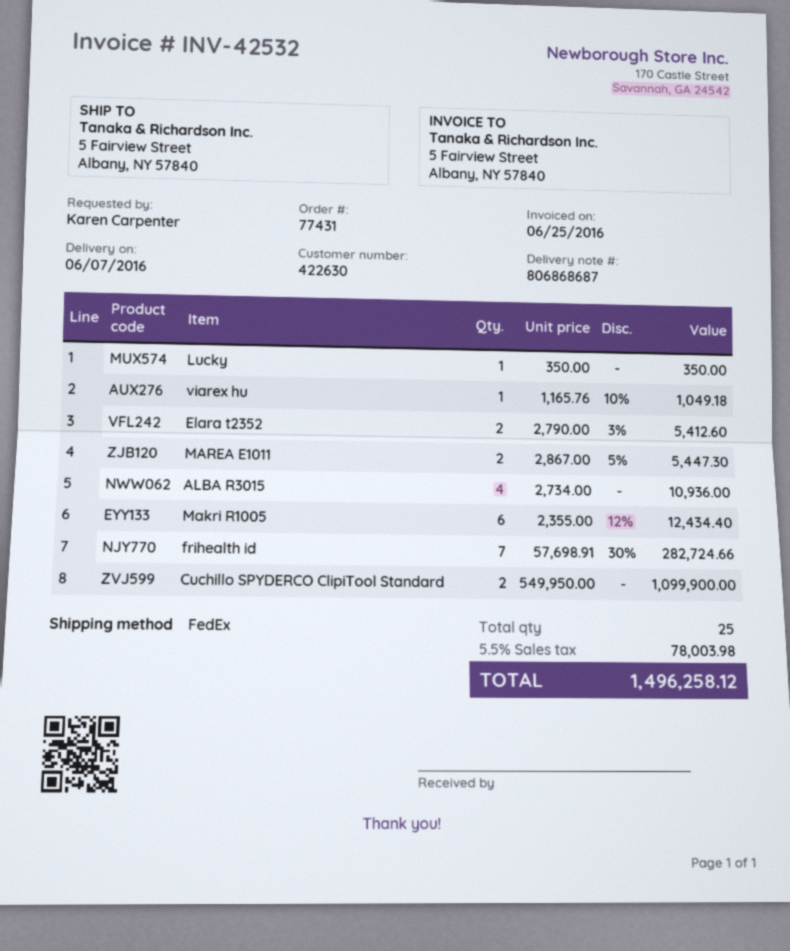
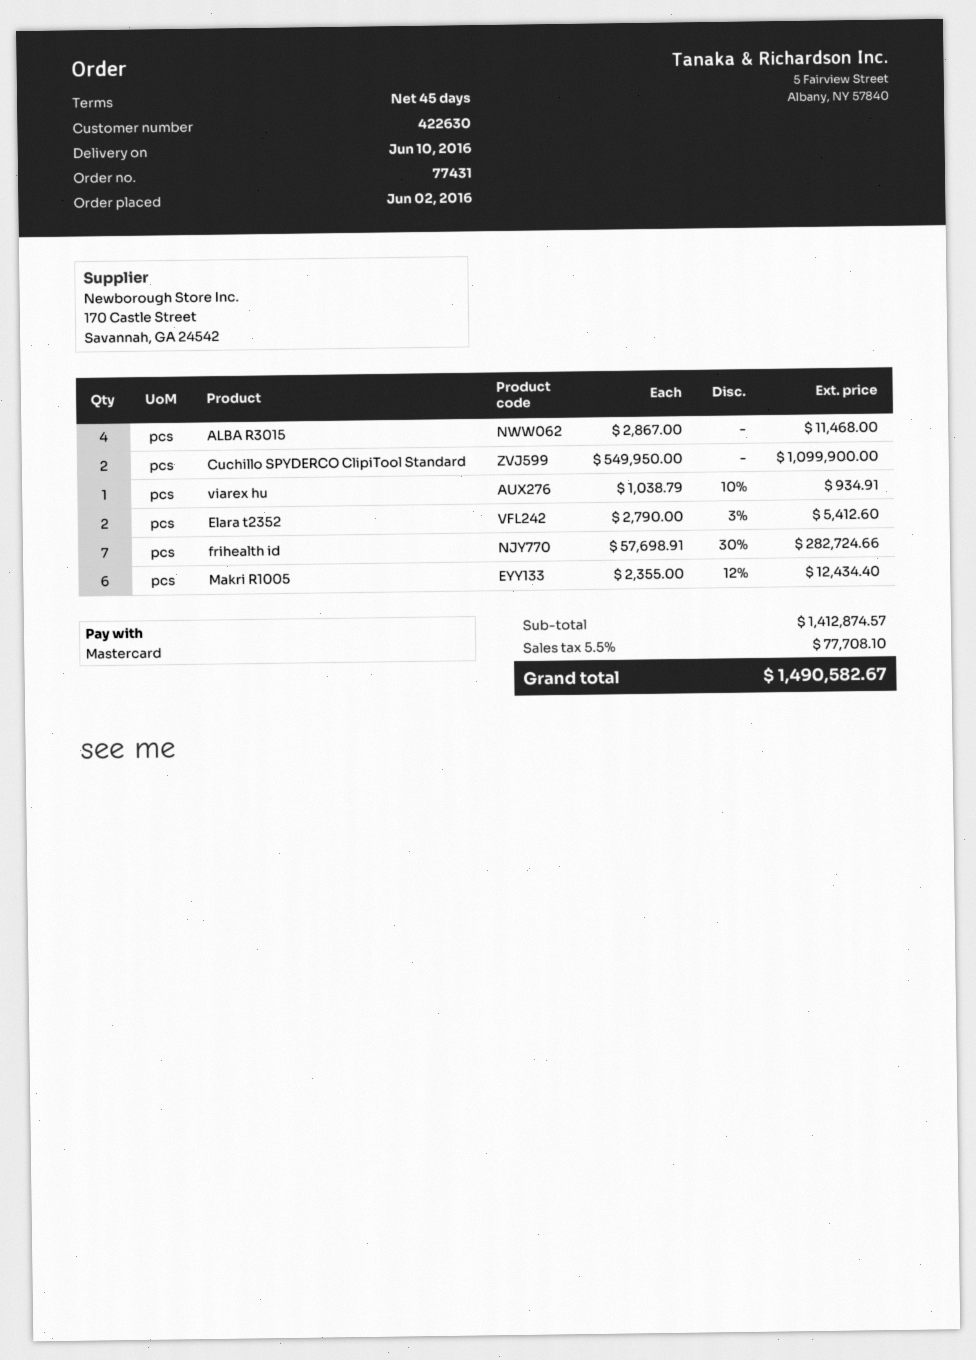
delivery date: 2016-06-07 -> 2016-06-10
Lucky: 1 x 350.00 = 350.00 -> none
viarex hu: 1 x 1165.76 - 10% = 1049.18 -> 1 x 1038.79 - 10% = 934.91
MAREA E1011: 2 x 2867.00 - 5% = 5447.30 -> none
ALBA R3015: 4 x 2734.00 = 10936.00 -> 4 x 2867.00 = 11468.00
tax: 5.5% = 78003.98 -> 5.5% = 77708.10
total: 1496258.12 -> 1490582.67

